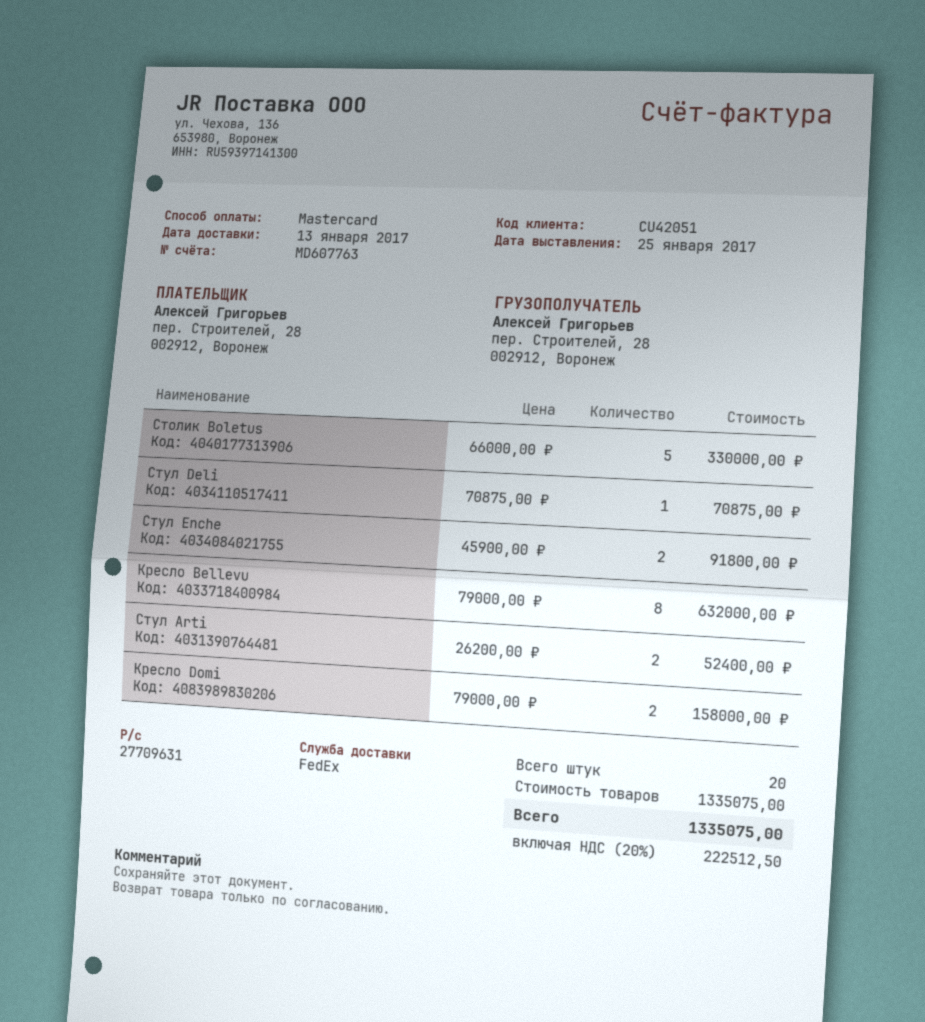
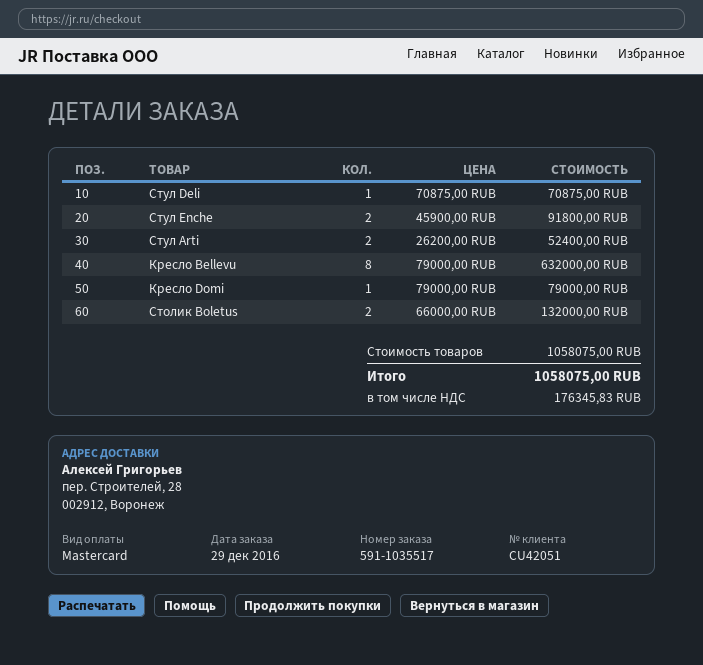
Столик Boletus: 5 x 66000.00 = 330000.00 -> 2 x 66000.00 = 132000.00
Кресло Domi: 2 x 79000.00 = 158000.00 -> 1 x 79000.00 = 79000.00
subtotal: 1335075.00 -> 1058075.00
tax: 222512.50 -> 176345.83
total: 1335075.00 -> 1058075.00

